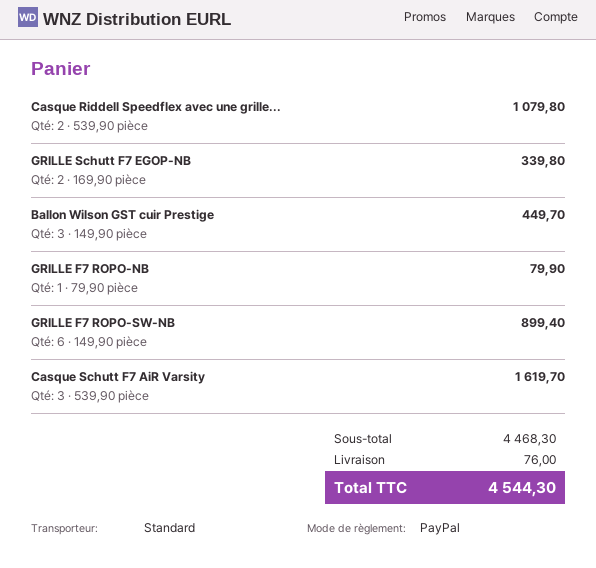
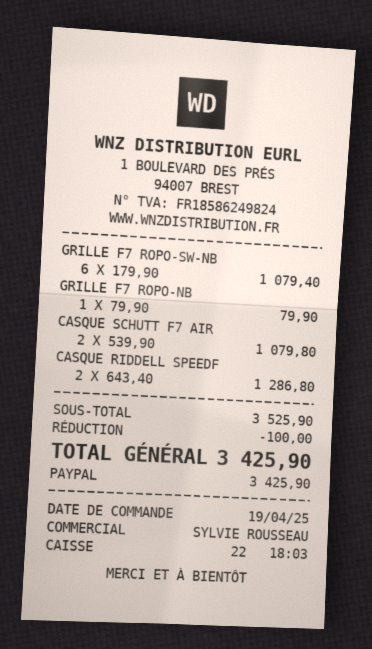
Casque Riddell Speedflex avec une grille...: 2 x 539.90 = 1079.80 -> 2 x 643.40 = 1286.80
GRILLE Schutt F7 EGOP-NB: 2 x 169.90 = 339.80 -> none
Ballon Wilson GST cuir Prestige: 3 x 149.90 = 449.70 -> none
GRILLE F7 ROPO-SW-NB: 6 x 149.90 = 899.40 -> 6 x 179.90 = 1079.40
Casque Schutt F7 AiR Varsity: 3 x 539.90 = 1619.70 -> 2 x 539.90 = 1079.80
subtotal: 4468.30 -> 3525.90
discount: none -> 100.00
shipping: 76.00 -> none
total: 4544.30 -> 3425.90

